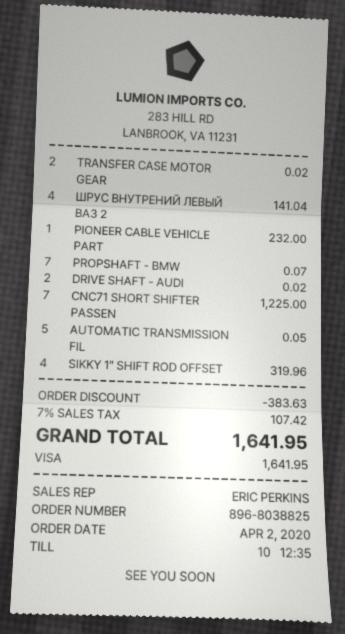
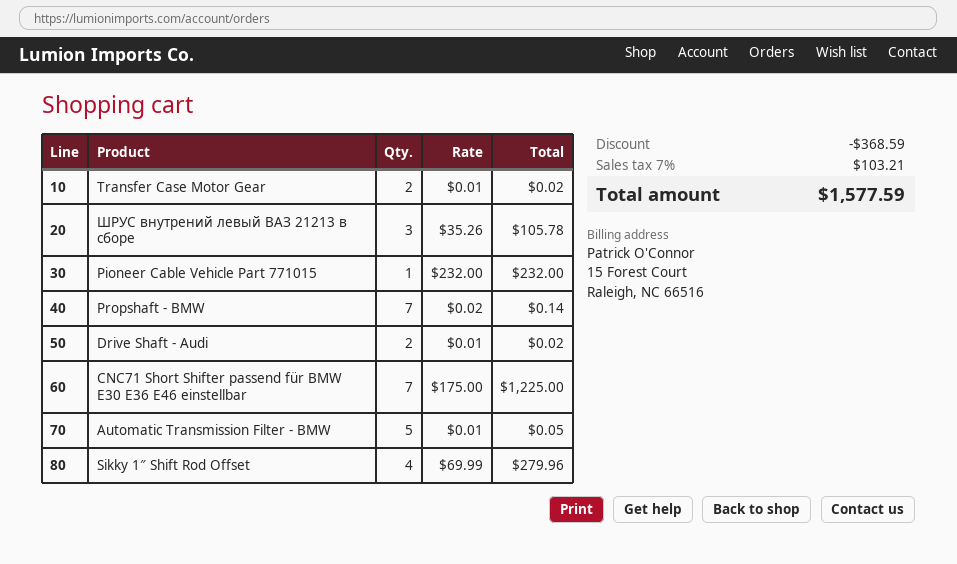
ШРУС ВНУТРЕНИЙ ЛЕВЫЙ ВАЗ 2: 4 for 141.04 -> 3 for 105.78
PROPSHAFT - BMW: 7 for 0.07 -> 7 for 0.14
SIKKY 1″ SHIFT ROD OFFSET: 4 for 319.96 -> 4 for 279.96
discount: 383.63 -> 368.59
tax: 7% = 107.42 -> 7% = 103.21
total: 1641.95 -> 1577.59

